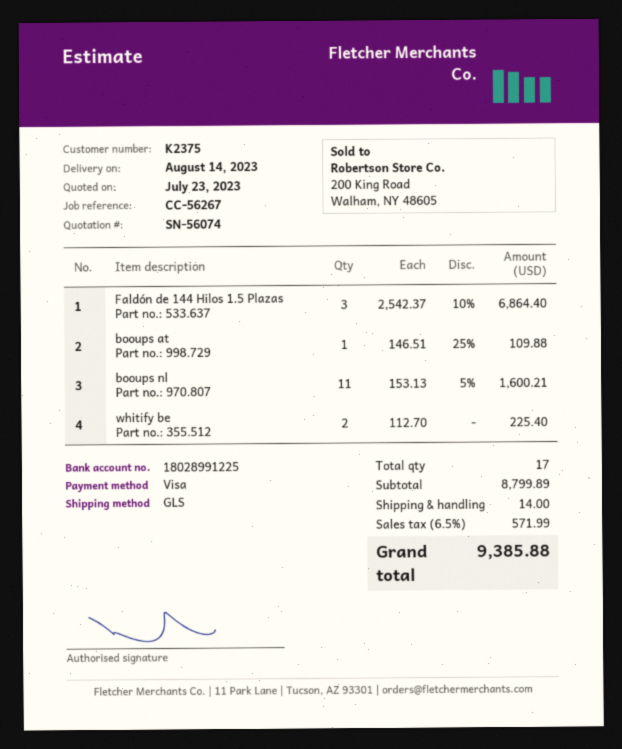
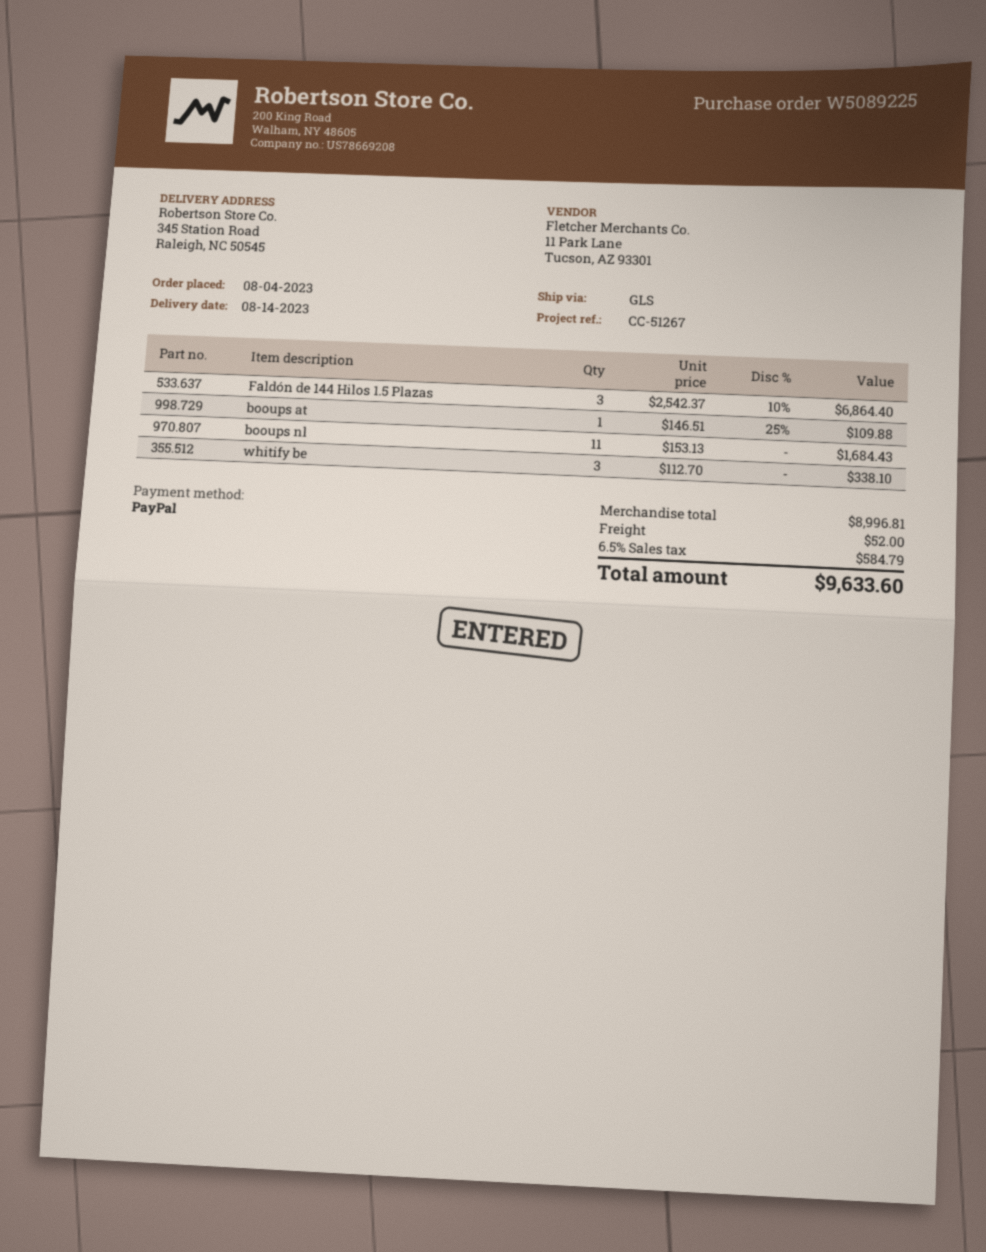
reference: CC-56267 -> CC-51267
payment method: Visa -> PayPal
booups nl: 11 x 153.13 - 5% = 1600.21 -> 11 x 153.13 = 1684.43
whitify be: 2 x 112.70 = 225.40 -> 3 x 112.70 = 338.10
subtotal: 8799.89 -> 8996.81
shipping: 14.00 -> 52.00
tax: 6.5% = 571.99 -> 6.5% = 584.79
total: 9385.88 -> 9633.60

